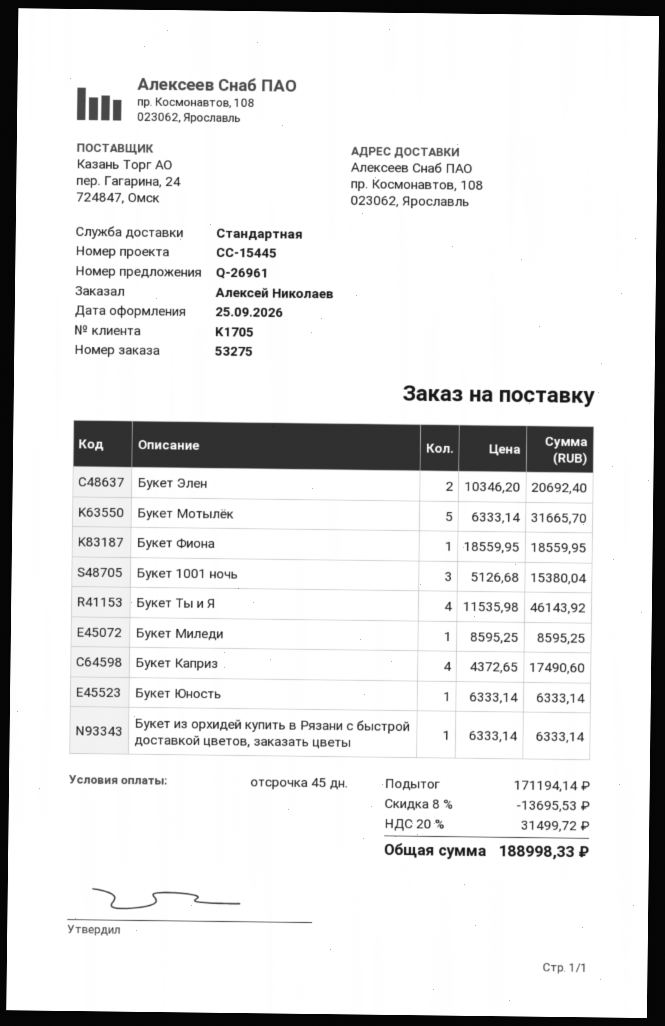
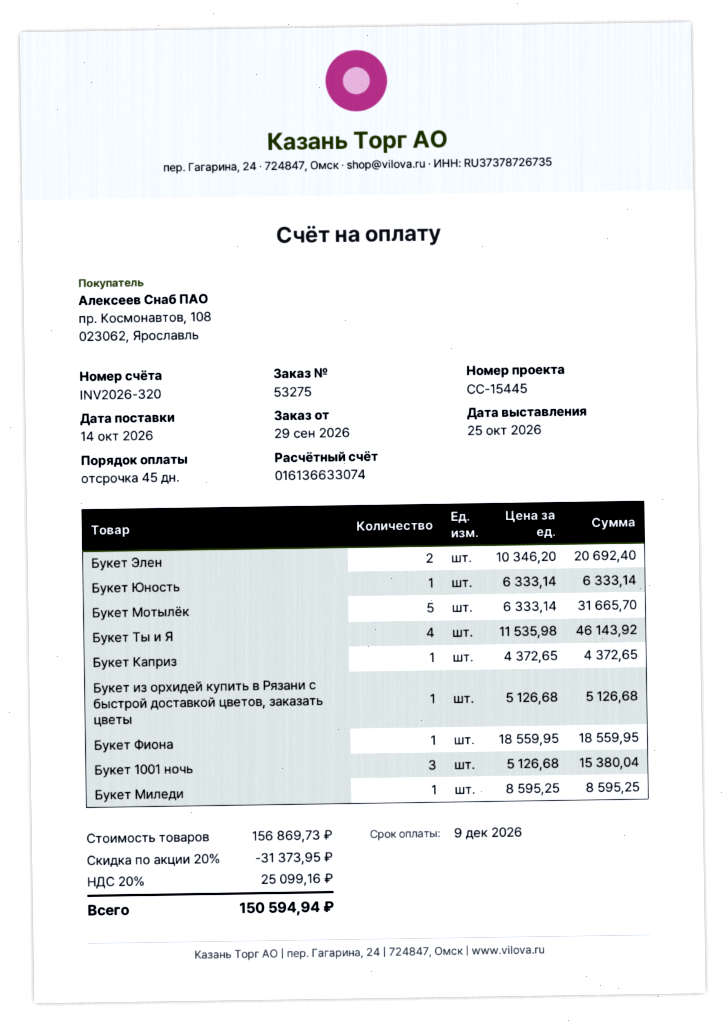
order date: 2026-09-25 -> 2026-09-29
Букет Каприз: 4 x 4372.65 = 17490.60 -> 1 x 4372.65 = 4372.65
Букет из орхидей купить в Рязани с быстрой доставкой цветов, заказать цветы: 1 x 6333.14 = 6333.14 -> 1 x 5126.68 = 5126.68
subtotal: 171194.14 -> 156869.73
discount: 8% = 13695.53 -> 20% = 31373.95
tax: 20% = 31499.72 -> 20% = 25099.16
total: 188998.33 -> 150594.94

